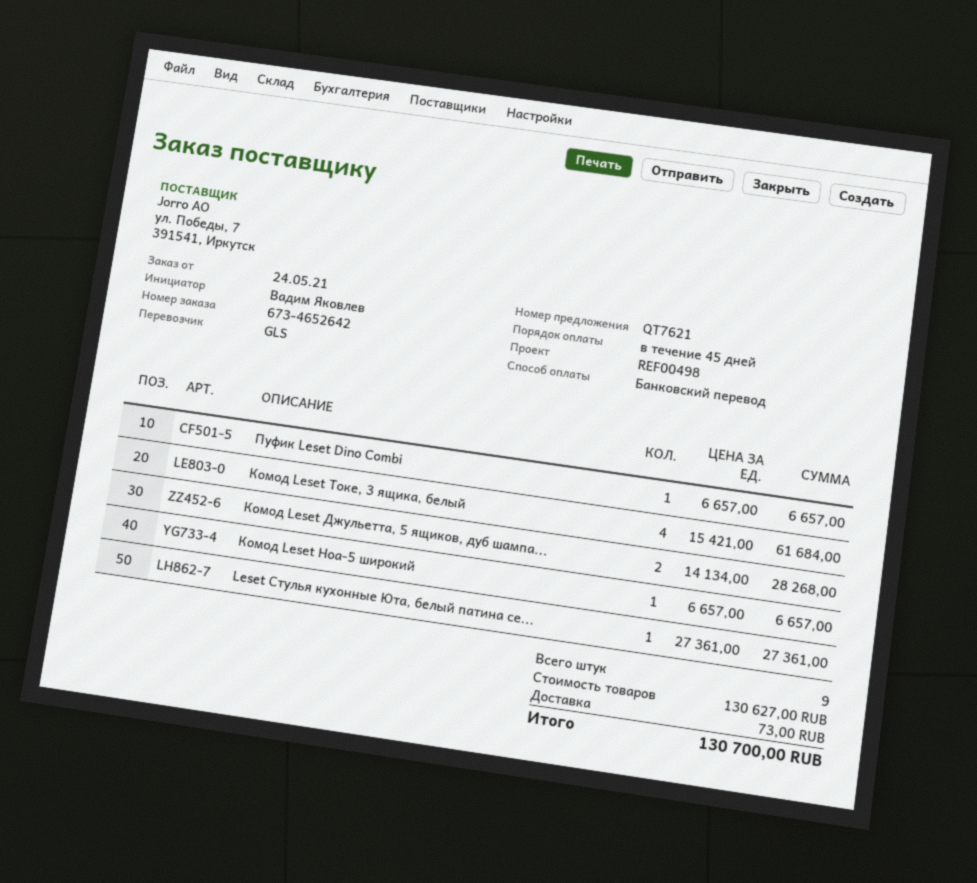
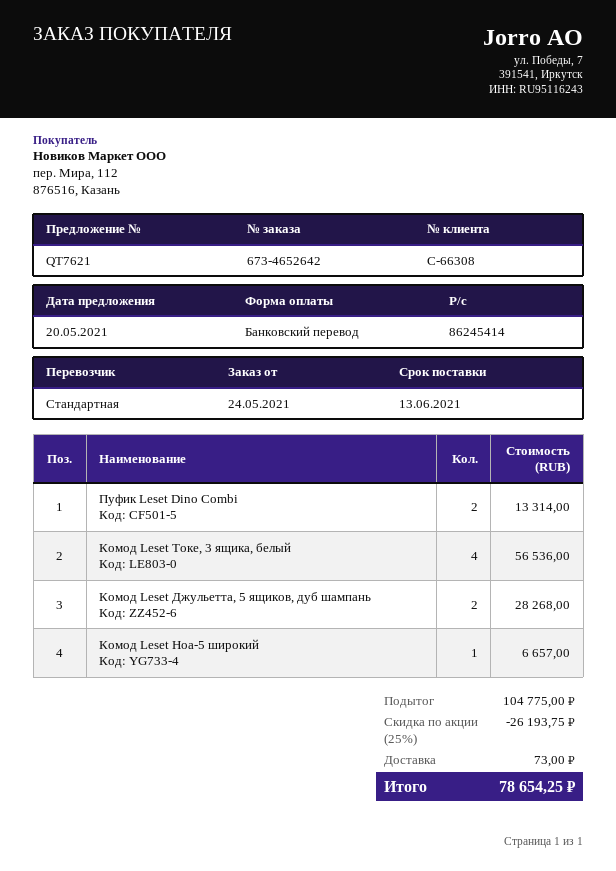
shipping method: GLS -> standard
Пуфик Leset Dino Combi: 1 for 6657.00 -> 2 for 13314.00
Комод Leset Токе, 3 ящика, белый: 4 for 61684.00 -> 4 for 56536.00
Leset Стулья кухонные Юта, белый патина се...: 1 for 27361.00 -> none
subtotal: 130627.00 -> 104775.00
discount: none -> 25% = 26193.75
total: 130700.00 -> 78654.25

